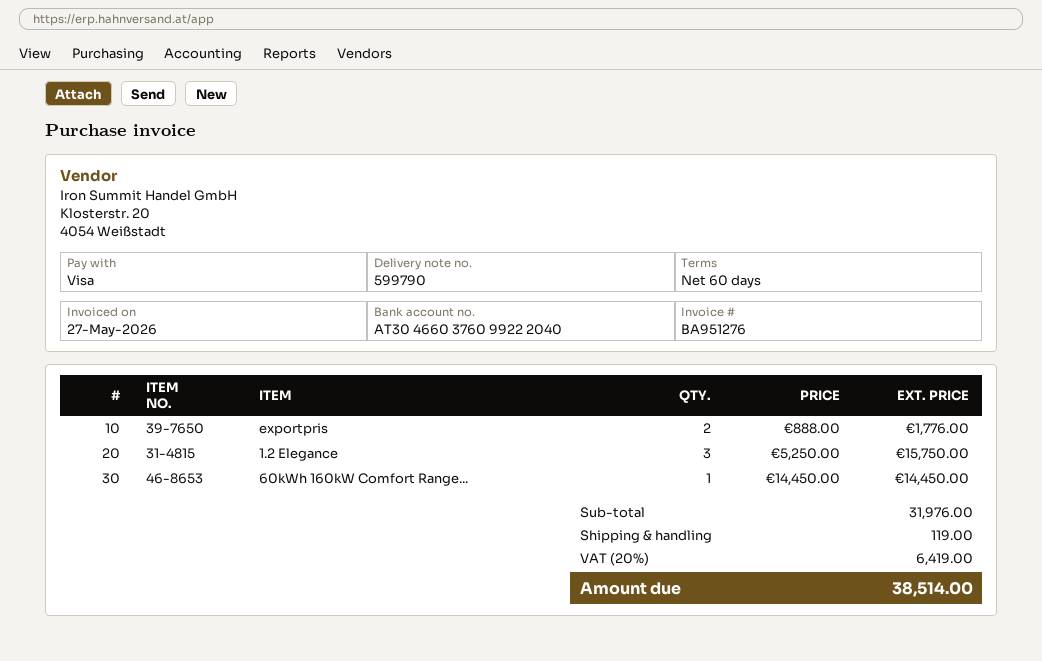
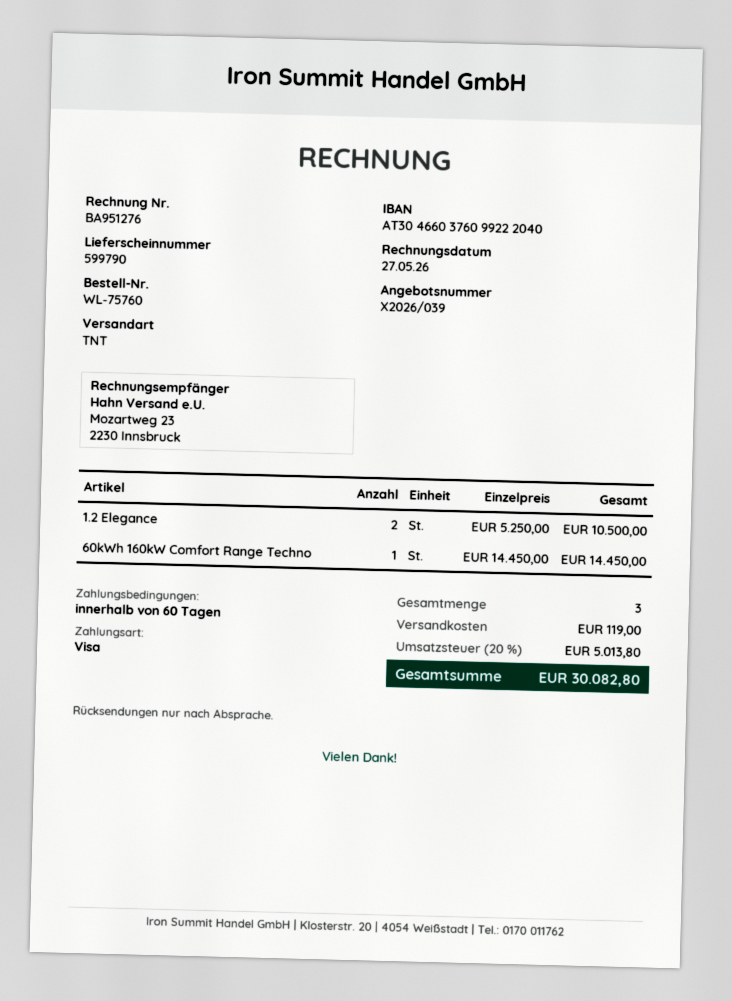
exportpris: 2 x 888.00 = 1776.00 -> none
1.2 Elegance: 3 x 5250.00 = 15750.00 -> 2 x 5250.00 = 10500.00
tax: 20% = 6419.00 -> 20% = 5013.80
total: 38514.00 -> 30082.80

